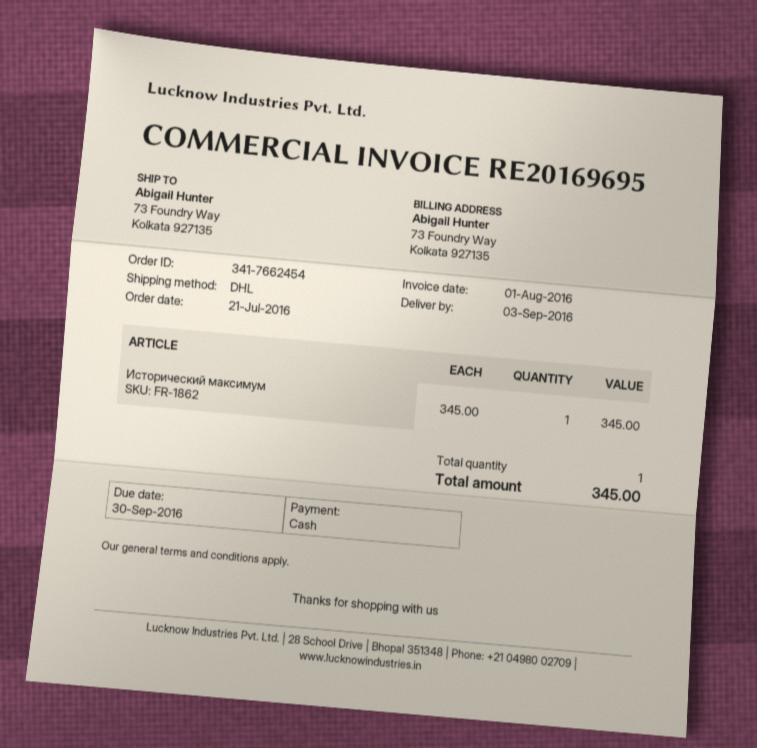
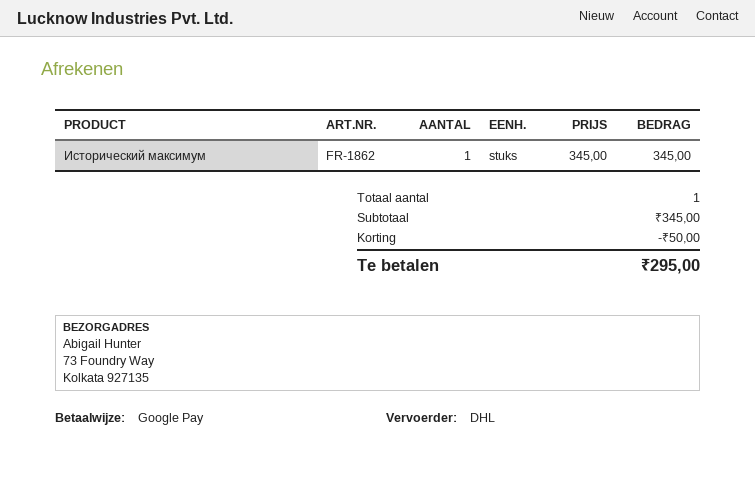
payment method: cash -> Google Pay
discount: none -> 50.00
total: 345.00 -> 295.00

